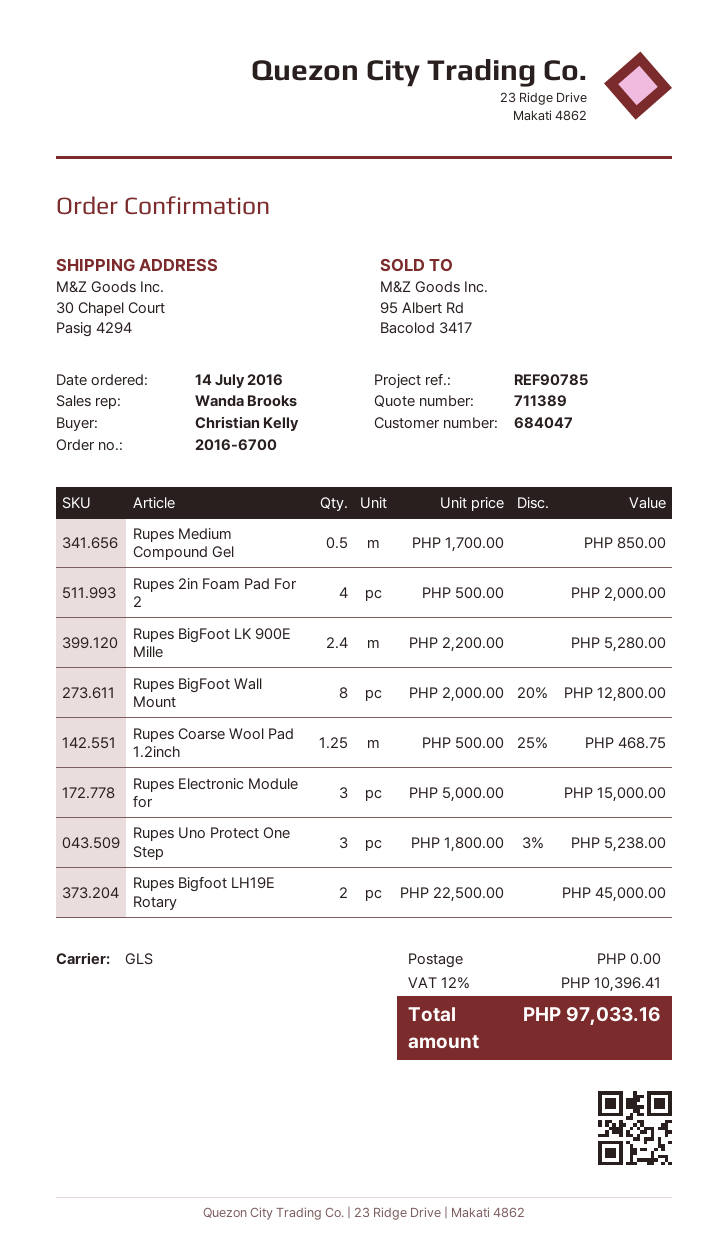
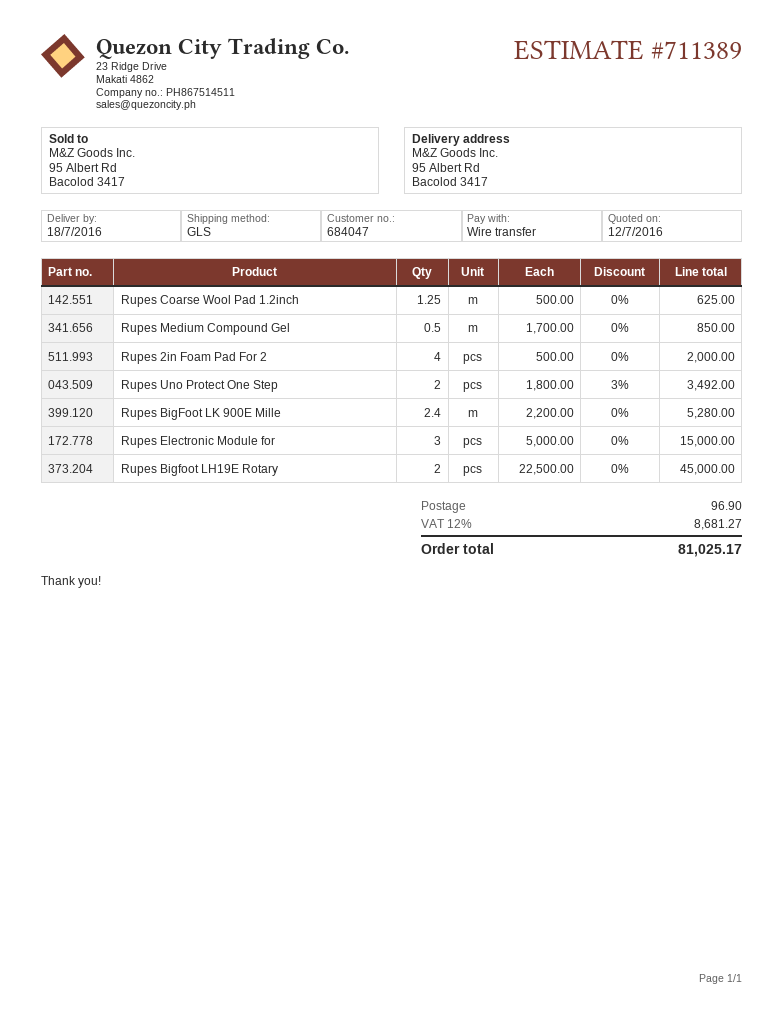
ship to: 30 Chapel Court, Pasig 4294 -> 95 Albert Rd, Bacolod 3417
Rupes BigFoot Wall Mount: 8 x 2000.00 - 20% = 12800.00 -> none
Rupes Coarse Wool Pad 1.2inch: 1.25 x 500.00 - 25% = 468.75 -> 1.25 x 500.00 = 625.00
Rupes Uno Protect One Step: 3 x 1800.00 - 3% = 5238.00 -> 2 x 1800.00 - 3% = 3492.00
shipping: 0.00 -> 96.90
tax: 12% = 10396.41 -> 12% = 8681.27
total: 97033.16 -> 81025.17

